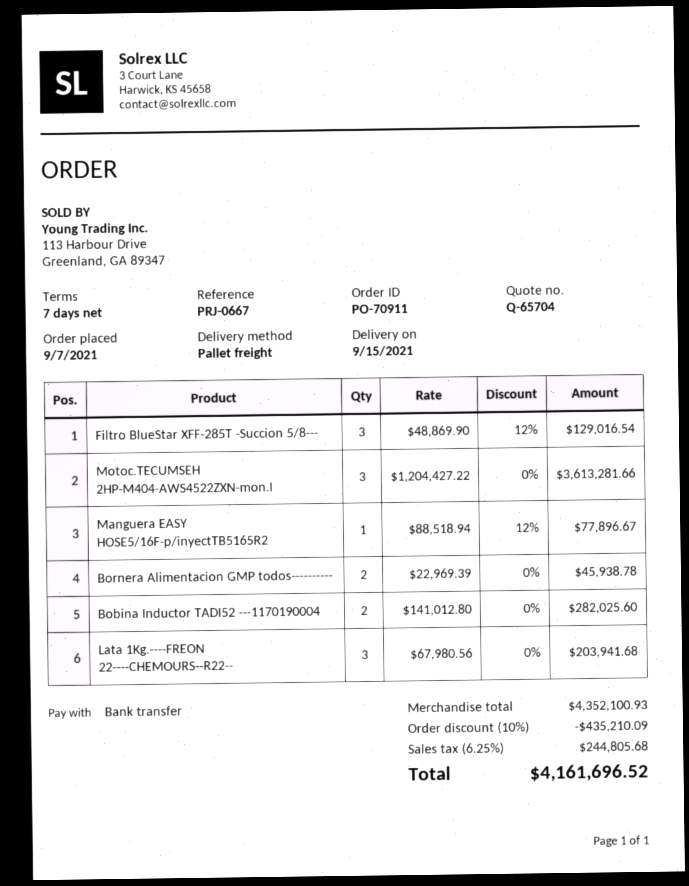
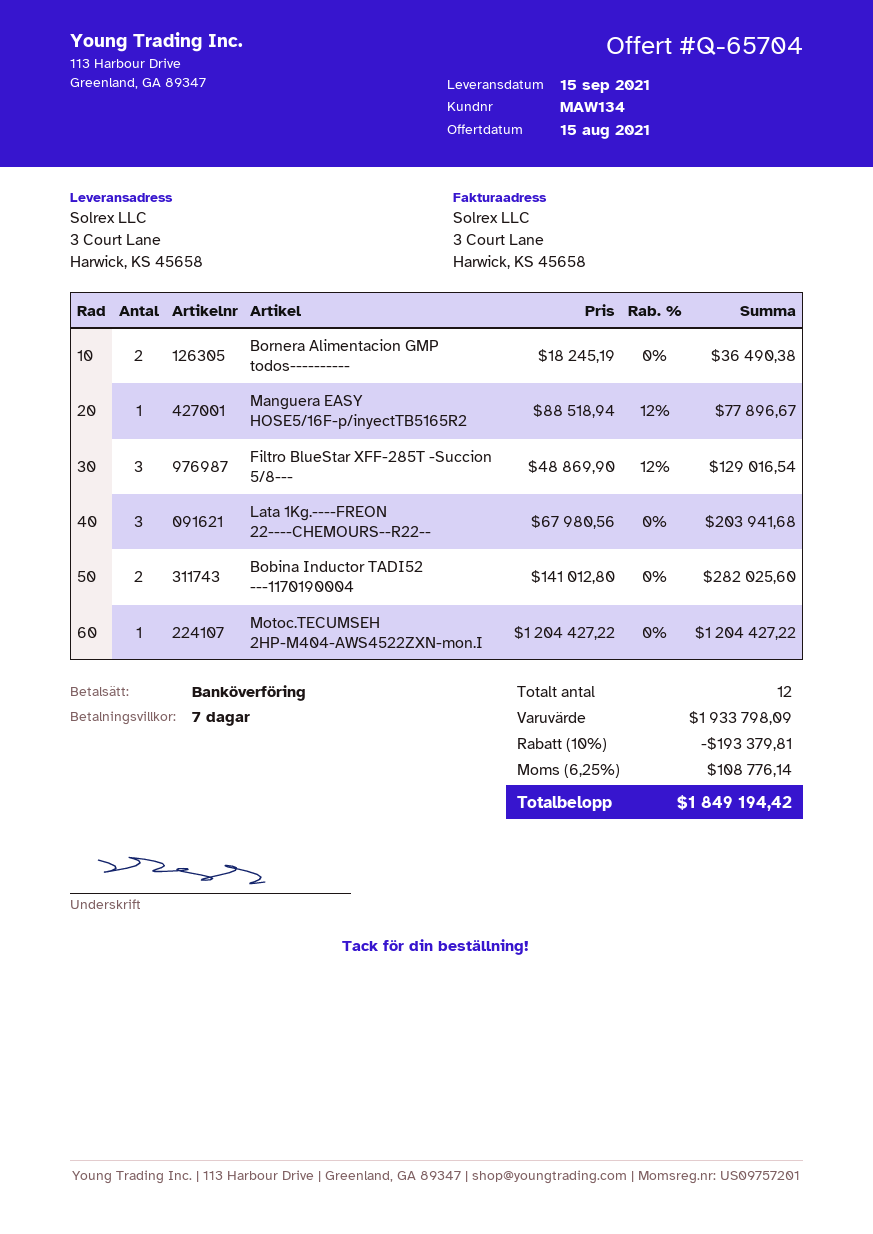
Motoc.TECUMSEH 2HP-M404-AWS4522ZXN-mon.I: 3 x 1204427.22 = 3613281.66 -> 1 x 1204427.22 = 1204427.22
Bornera Alimentacion GMP todos----------: 2 x 22969.39 = 45938.78 -> 2 x 18245.19 = 36490.38
subtotal: 4352100.93 -> 1933798.09
discount: 10% = 435210.09 -> 10% = 193379.81
tax: 6.25% = 244805.68 -> 6.25% = 108776.14
total: 4161696.52 -> 1849194.42

